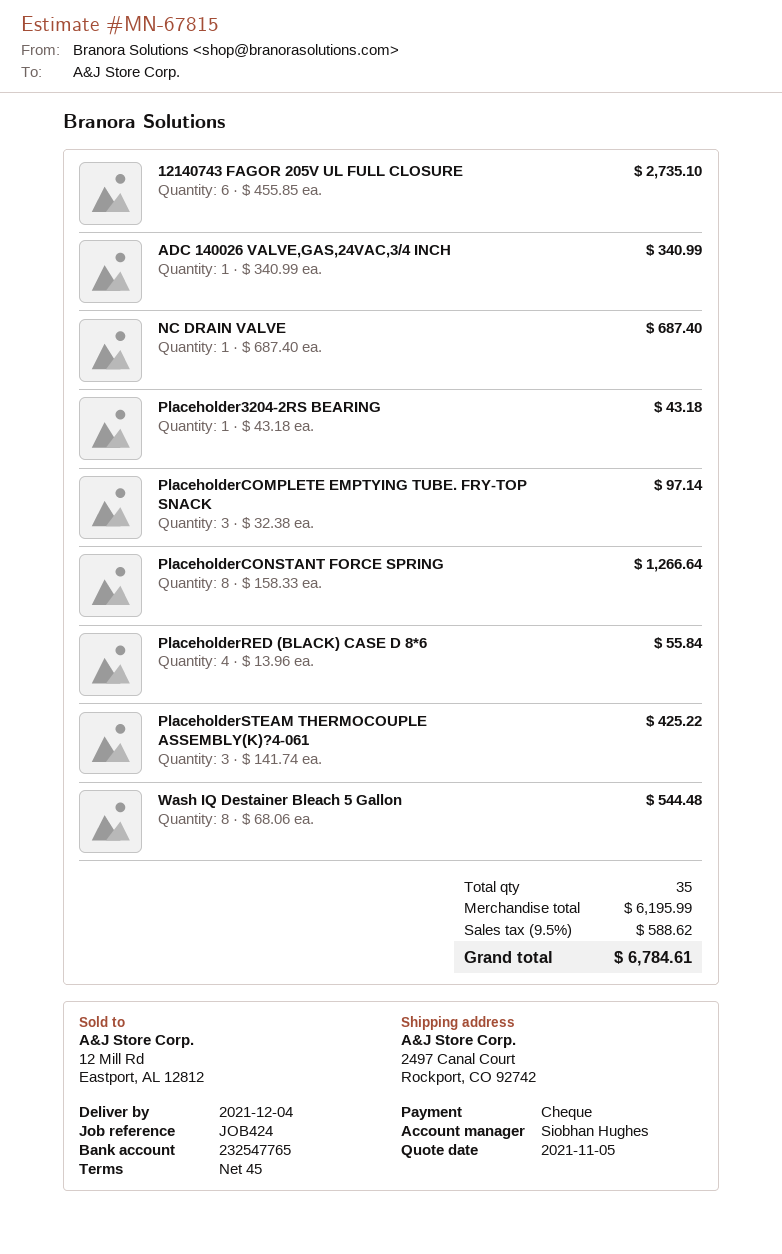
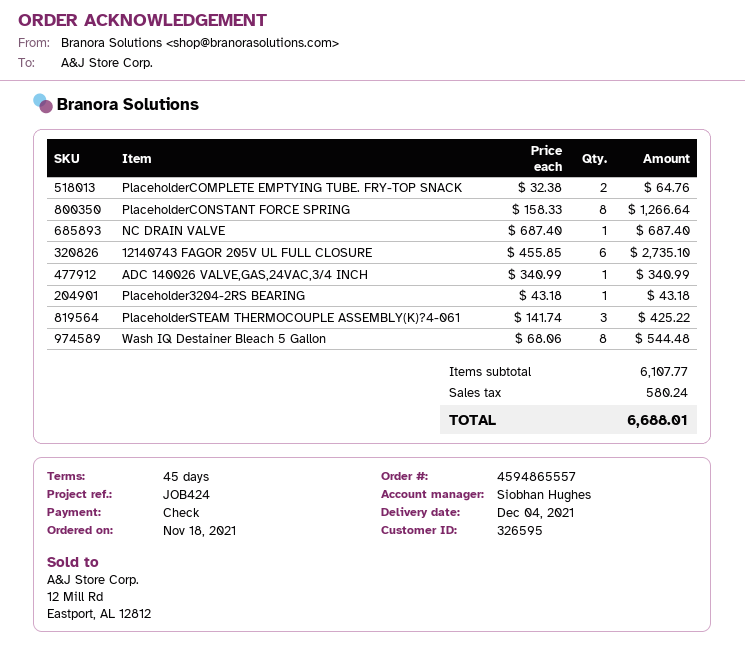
PlaceholderCOMPLETE EMPTYING TUBE. FRY-TOP SNACK: 3 x 32.38 = 97.14 -> 2 x 32.38 = 64.76
PlaceholderRED (BLACK) CASE D 8*6: 4 x 13.96 = 55.84 -> none
subtotal: 6195.99 -> 6107.77
tax: 588.62 -> 580.24
total: 6784.61 -> 6688.01

